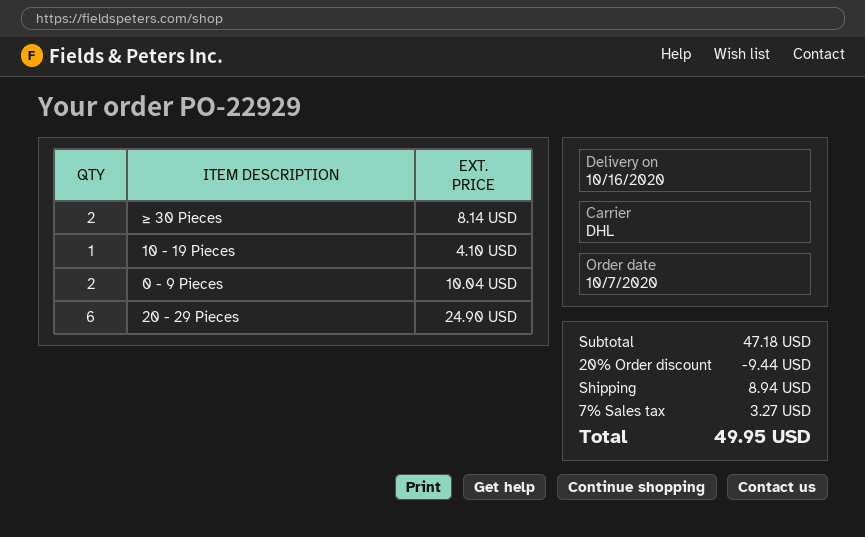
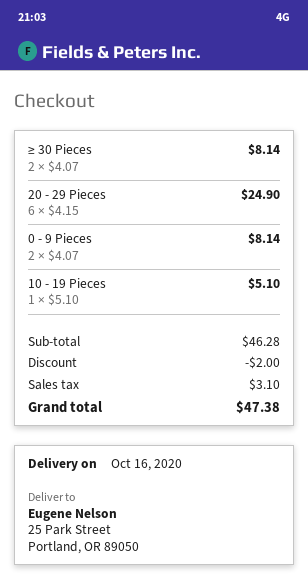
10 - 19 Pieces: 1 for 4.10 -> 1 for 5.10
0 - 9 Pieces: 2 for 10.04 -> 2 for 8.14
subtotal: 47.18 -> 46.28
discount: 9.44 -> 2.00
shipping: 8.94 -> none
tax: 3.27 -> 3.10
total: 49.95 -> 47.38

